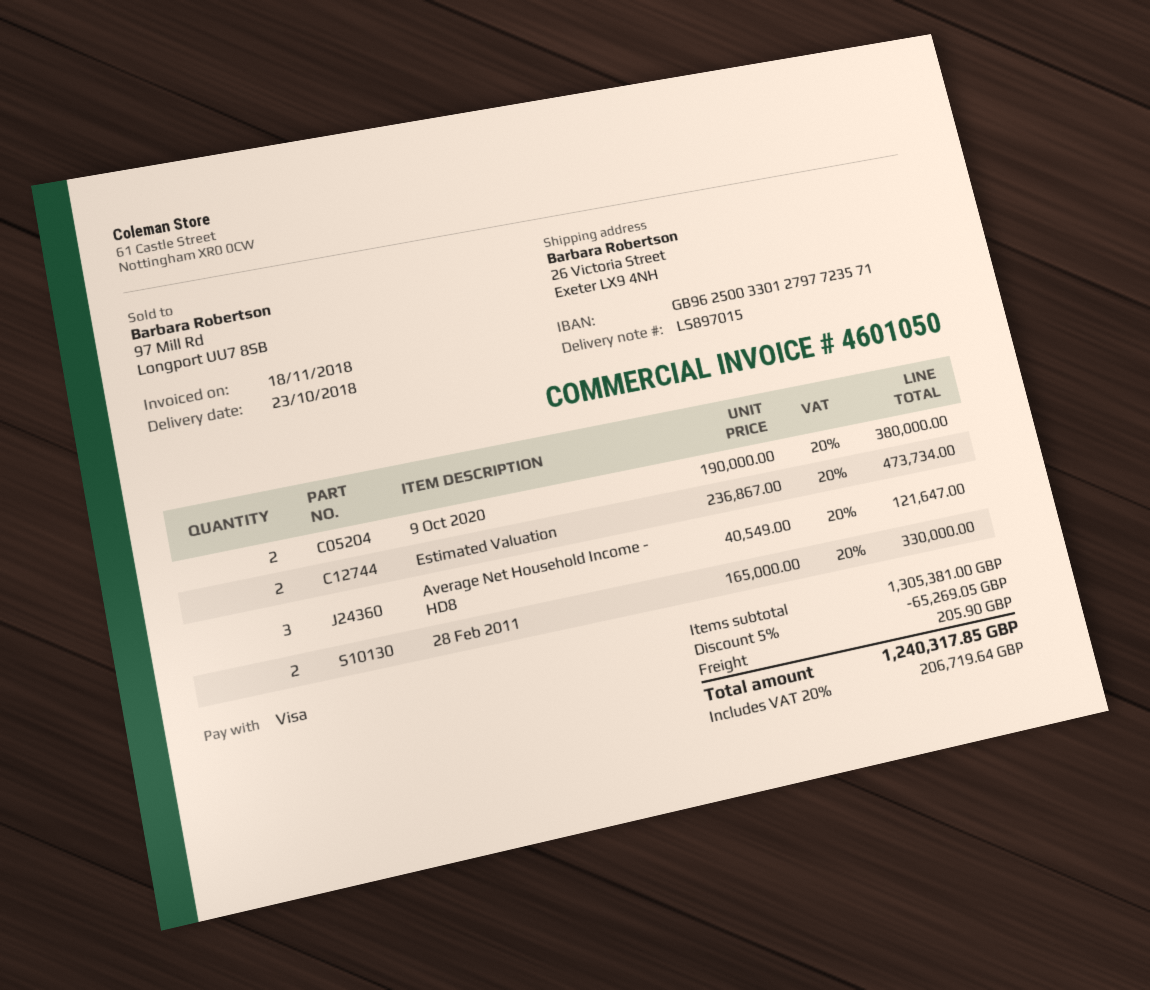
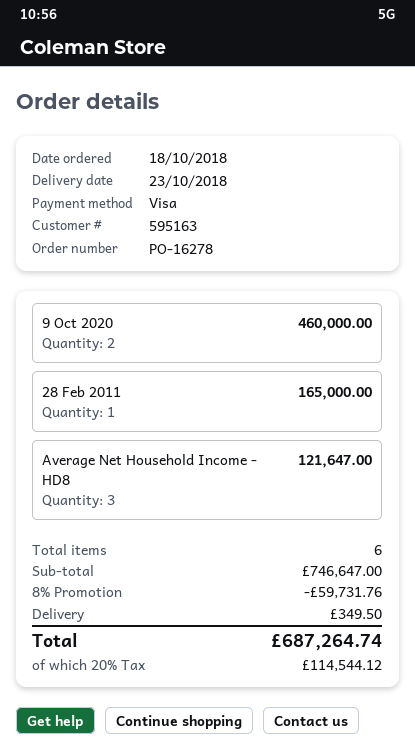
9 Oct 2020: 2 for 380000.00 -> 2 for 460000.00
Estimated Valuation: 2 for 473734.00 -> none
28 Feb 2011: 2 for 330000.00 -> 1 for 165000.00
subtotal: 1305381.00 -> 746647.00
discount: 5% = 65269.05 -> 8% = 59731.76
shipping: 205.90 -> 349.50
tax: 20% = 206719.64 -> 20% = 114544.12
total: 1240317.85 -> 687264.74

